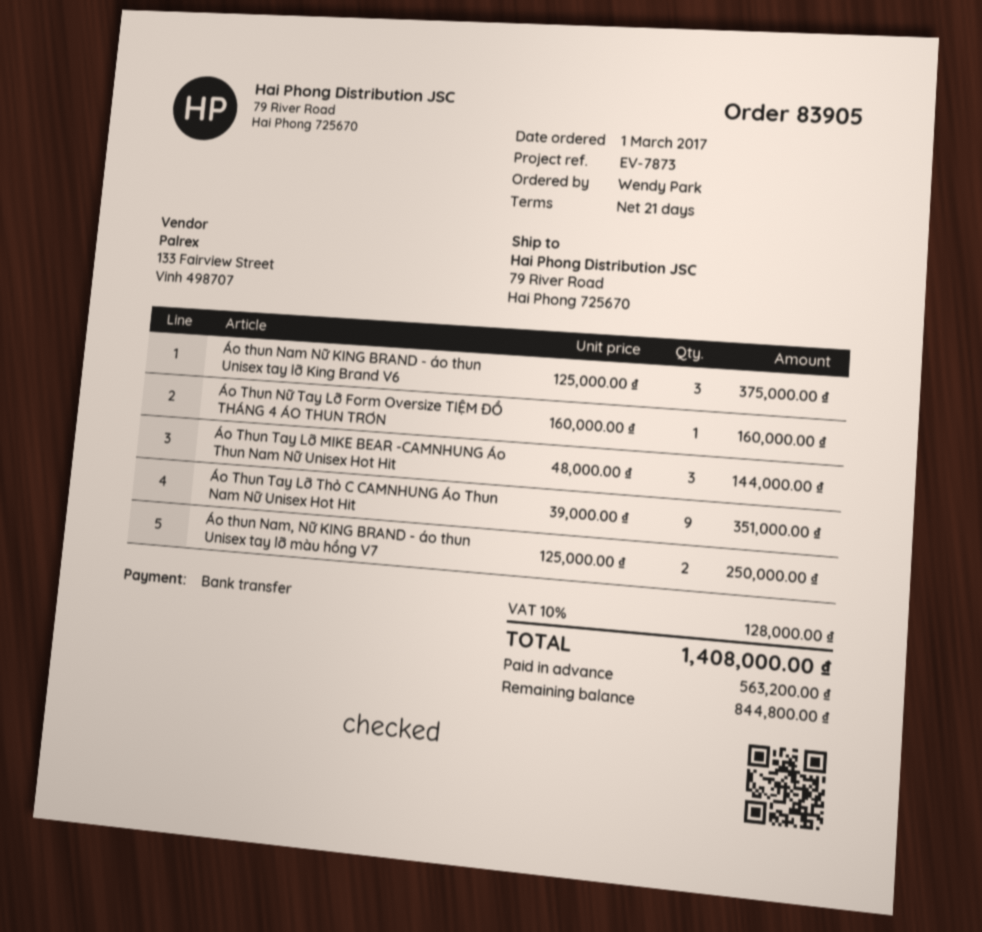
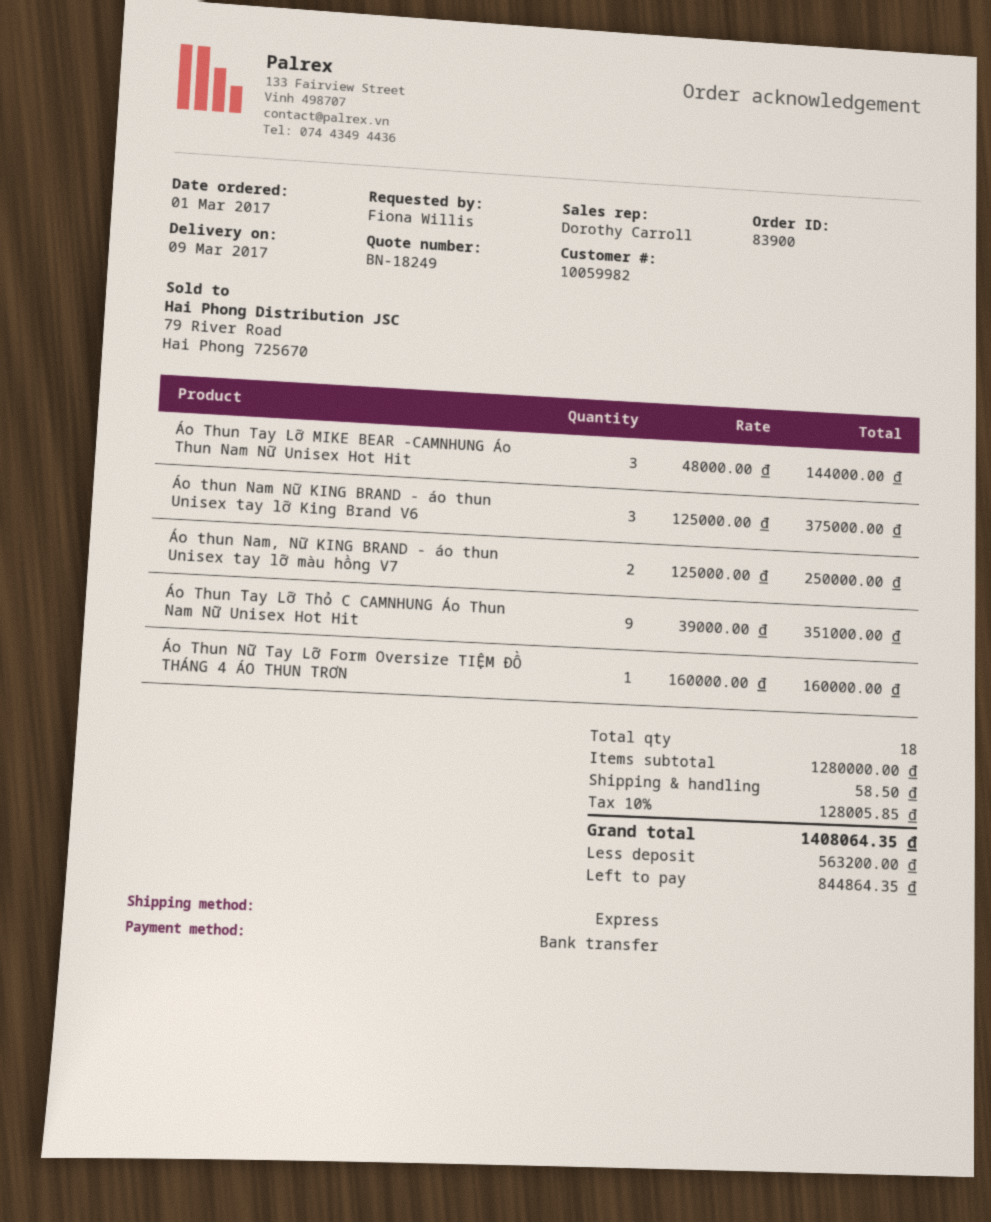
order number: 83905 -> 83900
ordered by: Wendy Park -> Fiona Willis
shipping: none -> 58.50
tax: 10% = 128000.00 -> 10% = 128005.85
total: 1408000.00 -> 1408064.35
balance: 844800.00 -> 844864.35

